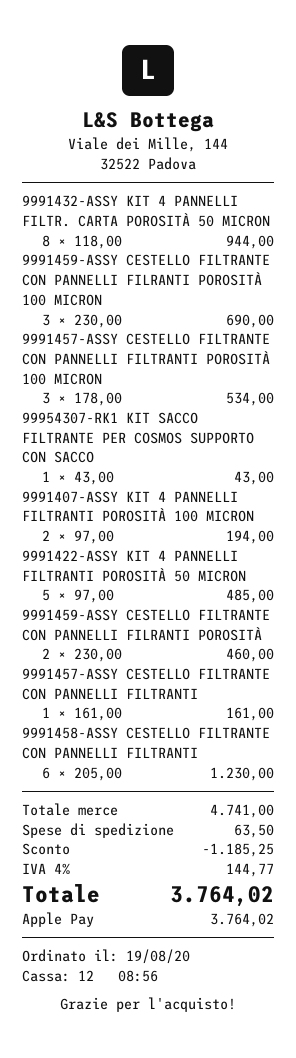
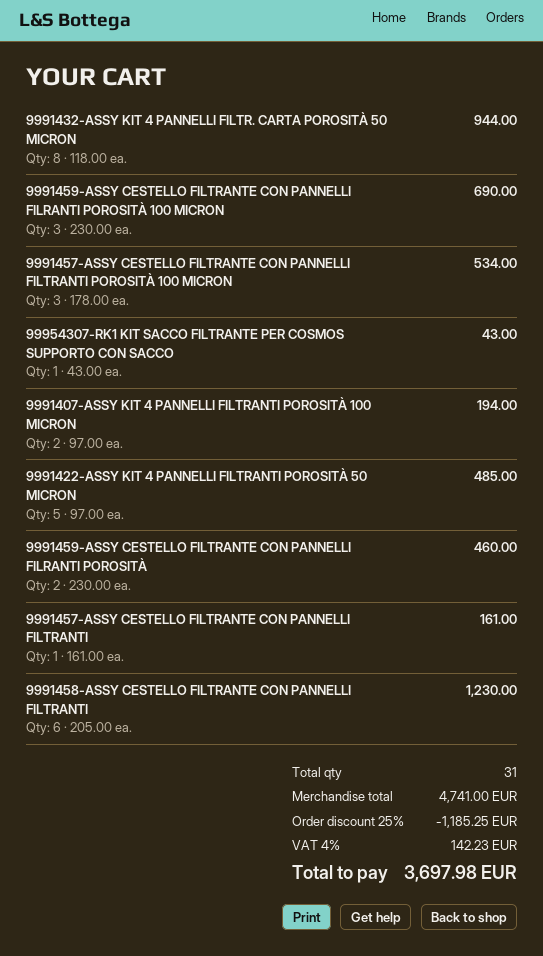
shipping: 63.50 -> none
tax: 4% = 144.77 -> 4% = 142.23
total: 3764.02 -> 3697.98

